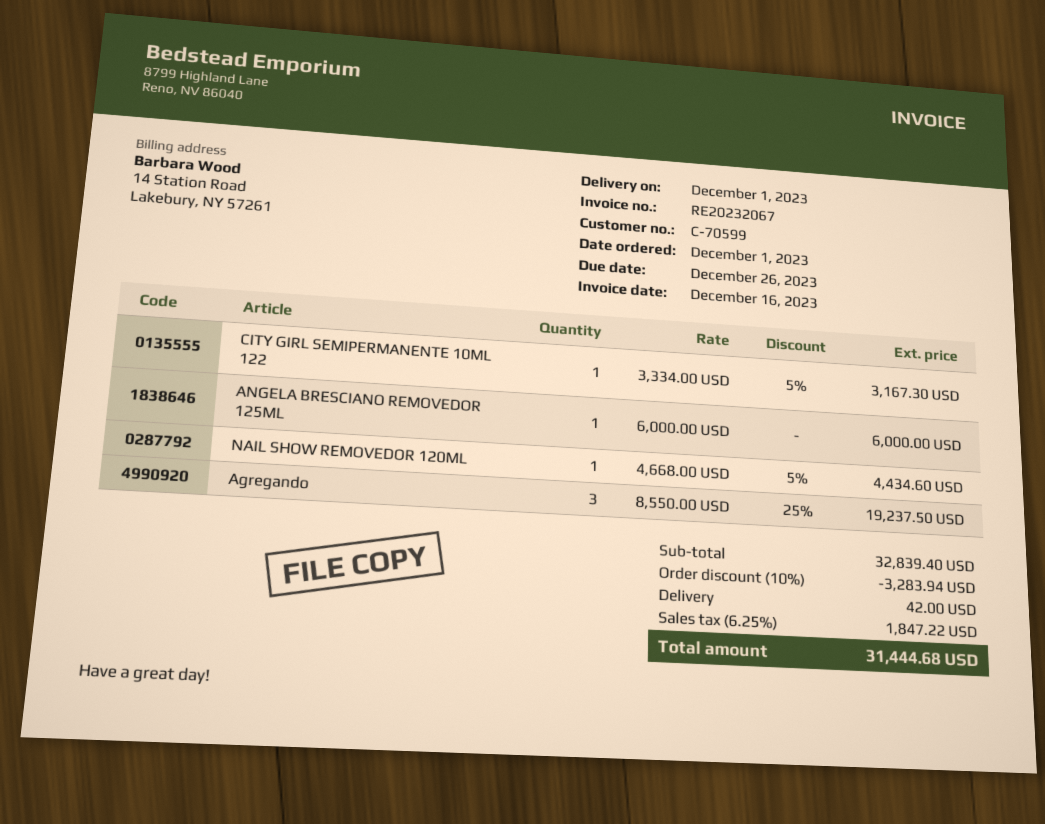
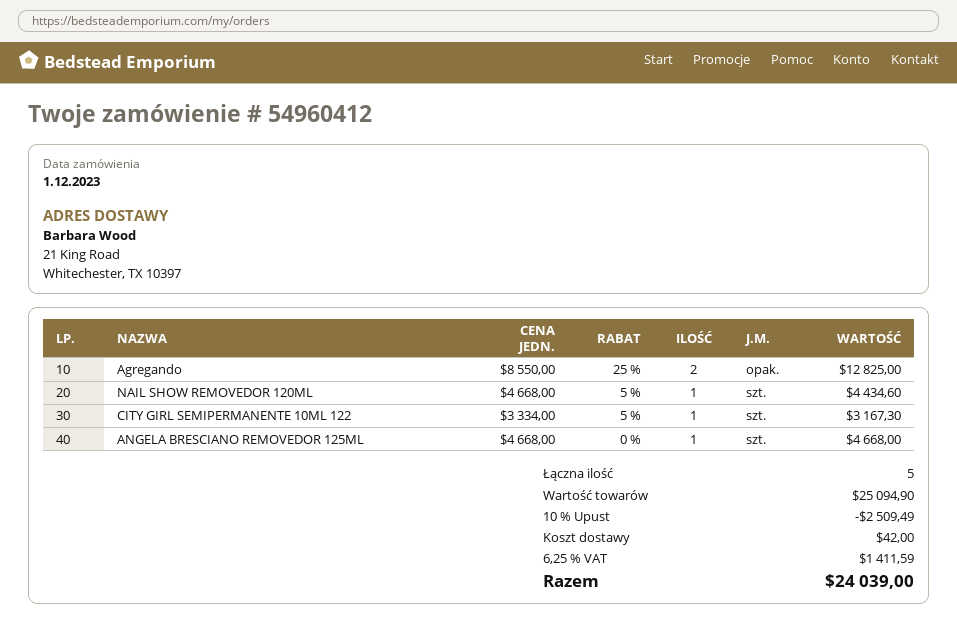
ANGELA BRESCIANO REMOVEDOR 125ML: 1 x 6000.00 = 6000.00 -> 1 x 4668.00 = 4668.00
Agregando: 3 x 8550.00 - 25% = 19237.50 -> 2 x 8550.00 - 25% = 12825.00
subtotal: 32839.40 -> 25094.90
discount: 10% = 3283.94 -> 10% = 2509.49
tax: 6.25% = 1847.22 -> 6.25% = 1411.59
total: 31444.68 -> 24039.00

